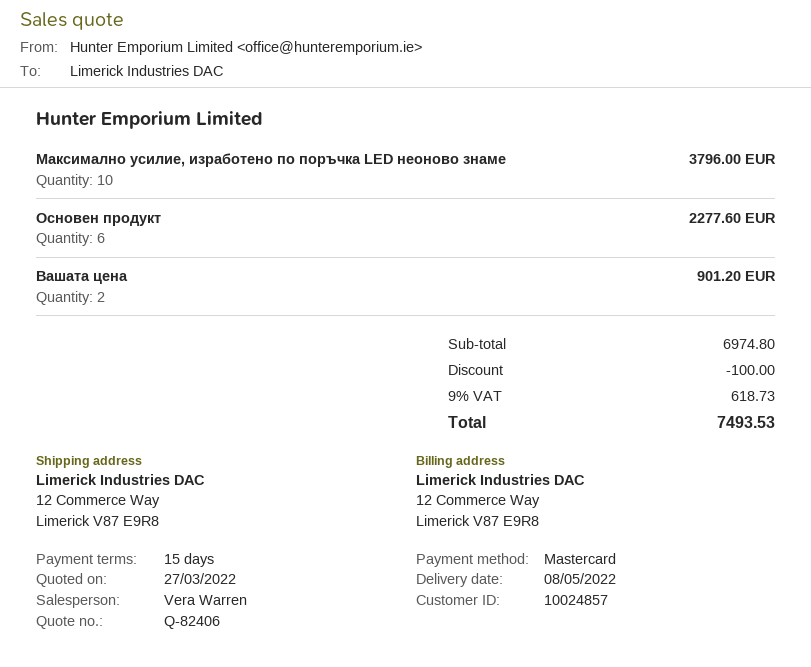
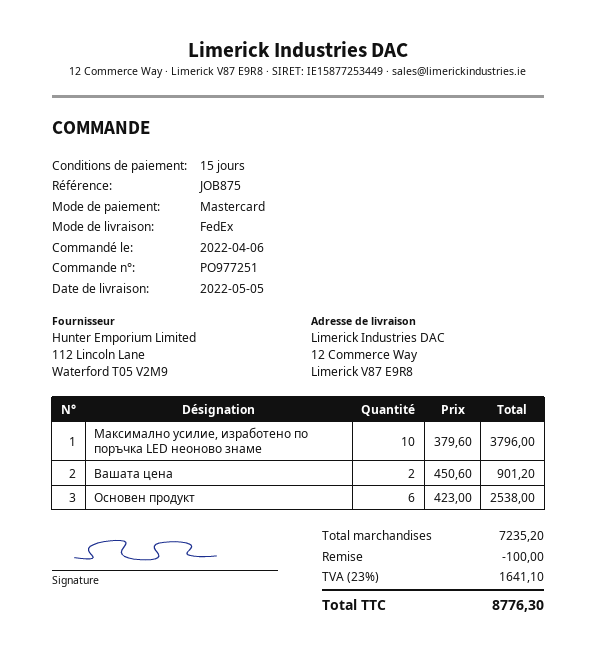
delivery date: 2022-05-08 -> 2022-05-05
Основен продукт: 6 for 2277.60 -> 6 for 2538.00
subtotal: 6974.80 -> 7235.20
tax: 9% = 618.73 -> 23% = 1641.10
total: 7493.53 -> 8776.30

